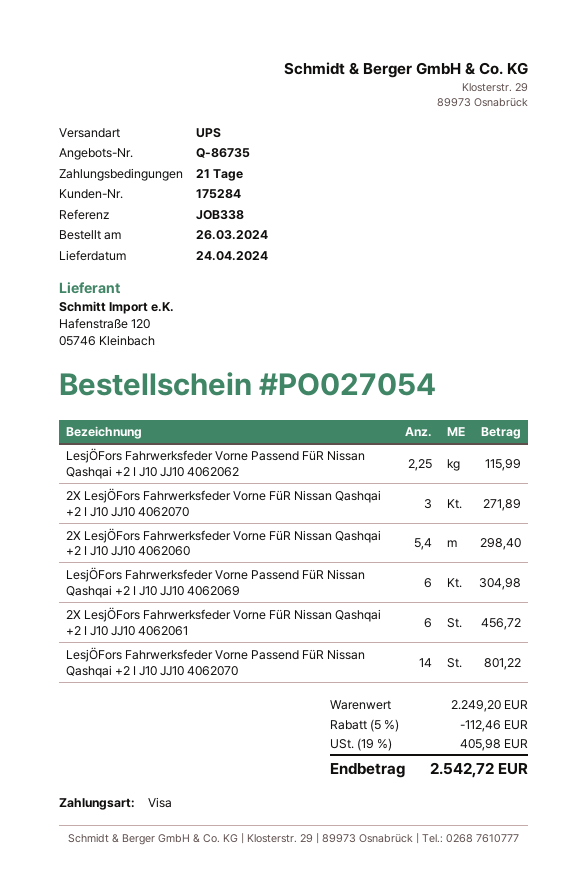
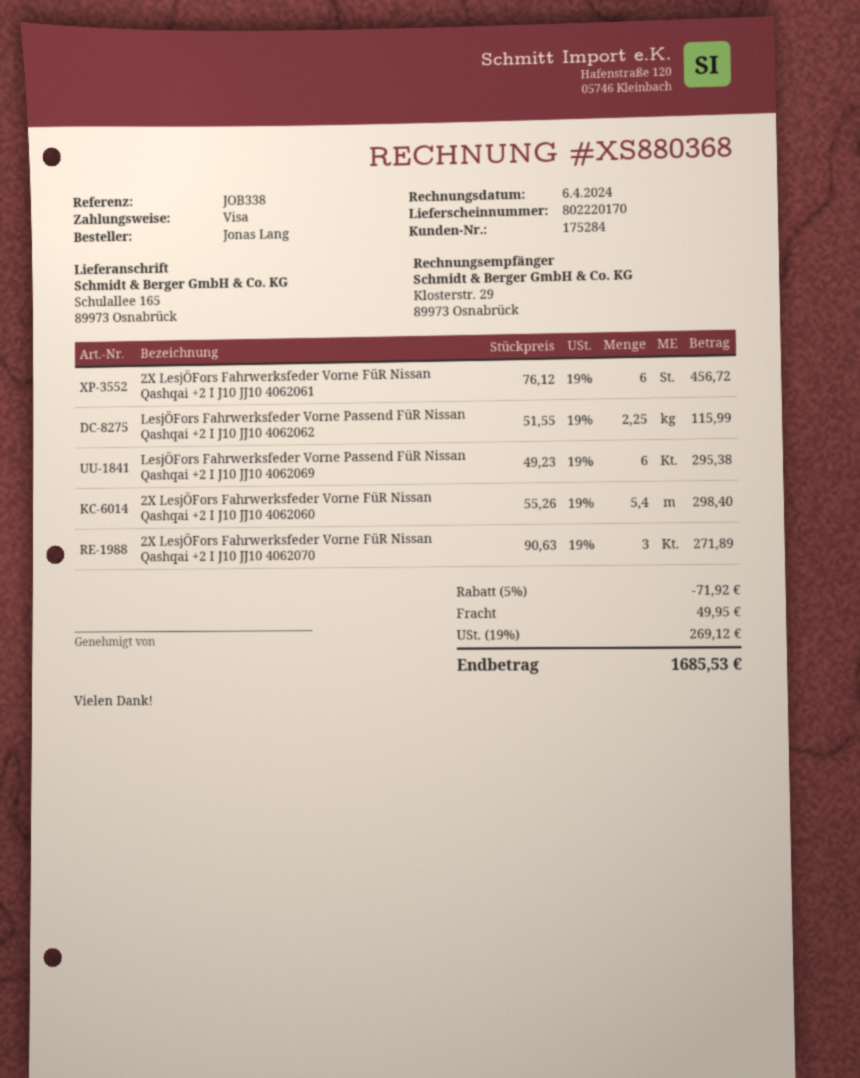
LesjÖFors Fahrwerksfeder Vorne Passend FüR Nissan Qashqai +2 I J10 JJ10 4062069: 6 for 304.98 -> 6 for 295.38
LesjÖFors Fahrwerksfeder Vorne Passend FüR Nissan Qashqai +2 I J10 JJ10 4062070: 14 for 801.22 -> none
discount: 5% = 112.46 -> 5% = 71.92
shipping: none -> 49.95
tax: 19% = 405.98 -> 19% = 269.12
total: 2542.72 -> 1685.53

